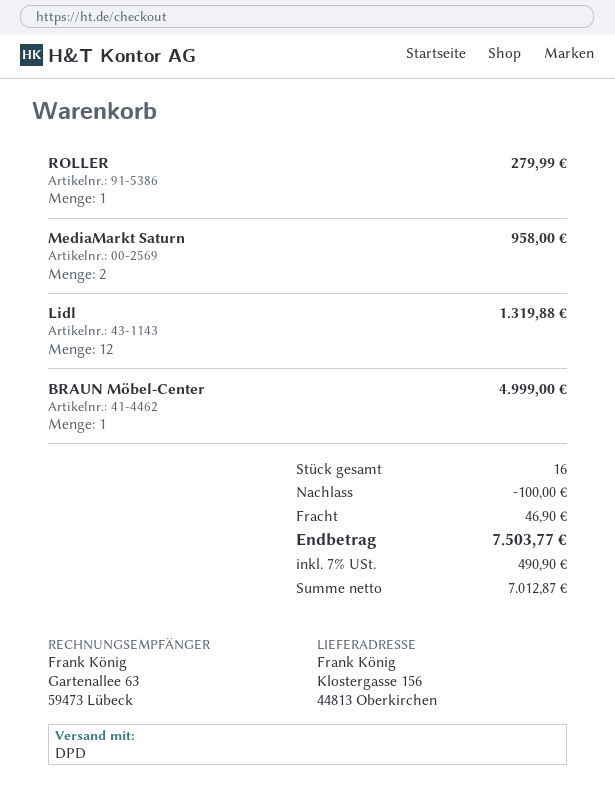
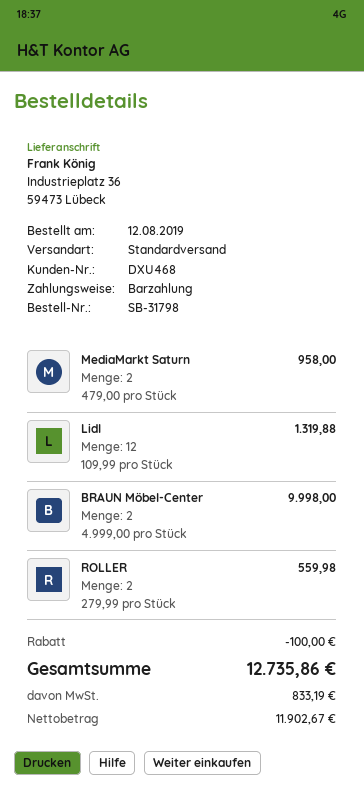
shipping method: DPD -> standard
ship to: Klostergasse 156, 44813 Oberkirchen -> Industrieplatz 36, 59473 Lübeck
ROLLER: 1 for 279.99 -> 2 for 559.98
BRAUN Möbel-Center: 1 for 4999.00 -> 2 for 9998.00
shipping: 46.90 -> none
net: 7012.87 -> 11902.67
tax: 490.90 -> 833.19
total: 7503.77 -> 12735.86

